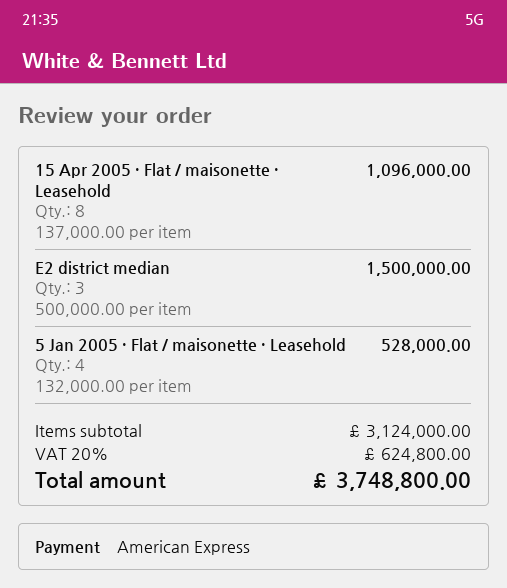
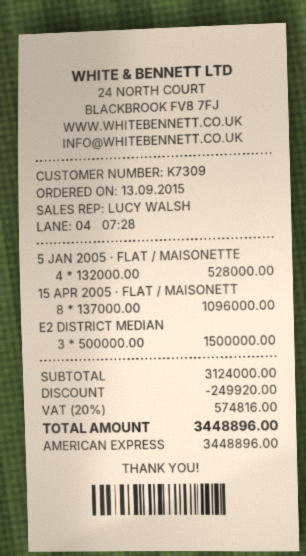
discount: none -> 249920.00
tax: 20% = 624800.00 -> 20% = 574816.00
total: 3748800.00 -> 3448896.00

